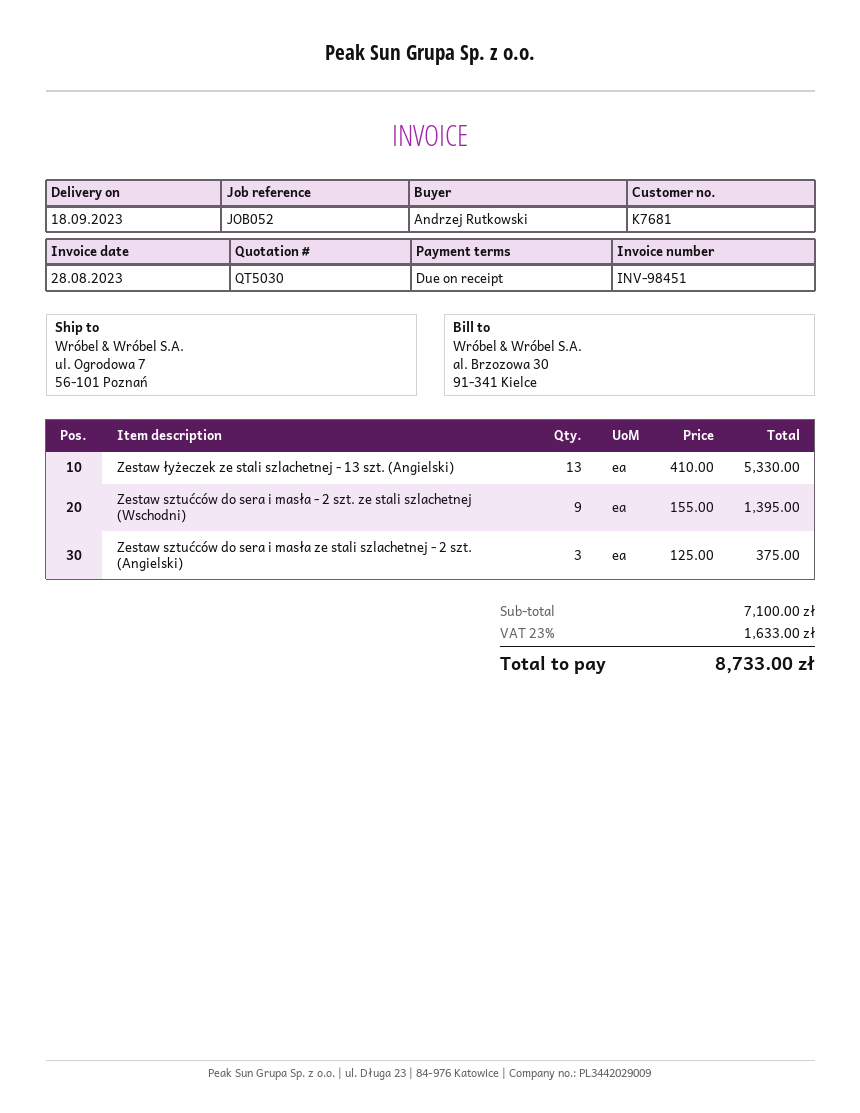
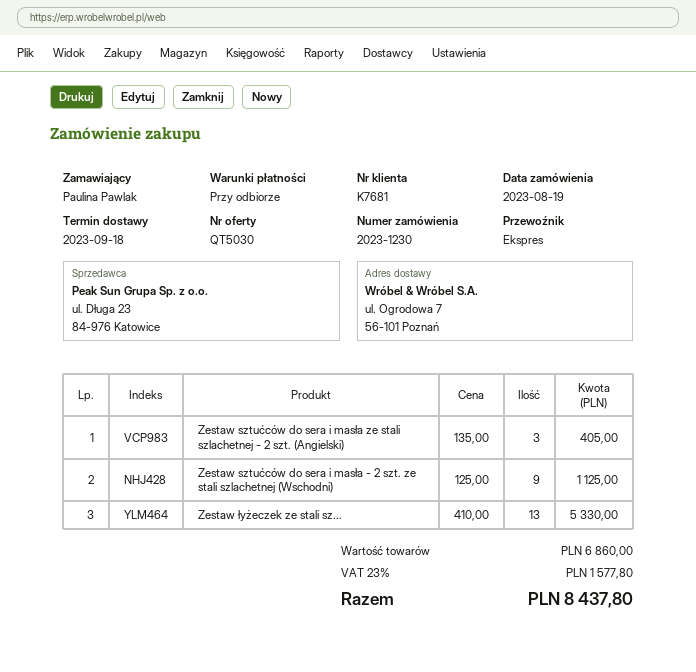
ordered by: Andrzej Rutkowski -> Paulina Pawlak
Zestaw sztućców do sera i masła - 2 szt. ze stali szlachetnej (Wschodni): 9 x 155.00 = 1395.00 -> 9 x 125.00 = 1125.00
Zestaw sztućców do sera i masła ze stali szlachetnej - 2 szt. (Angielski): 3 x 125.00 = 375.00 -> 3 x 135.00 = 405.00
subtotal: 7100.00 -> 6860.00
tax: 23% = 1633.00 -> 23% = 1577.80
total: 8733.00 -> 8437.80

